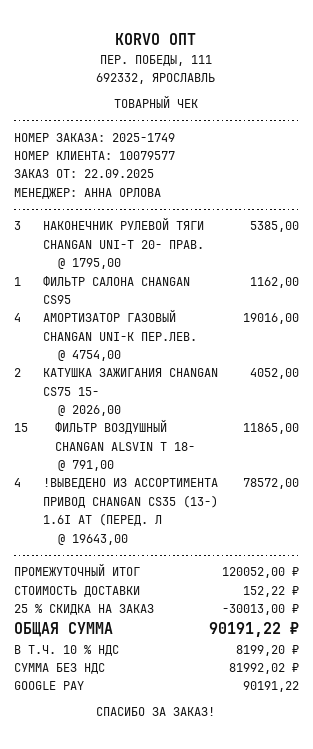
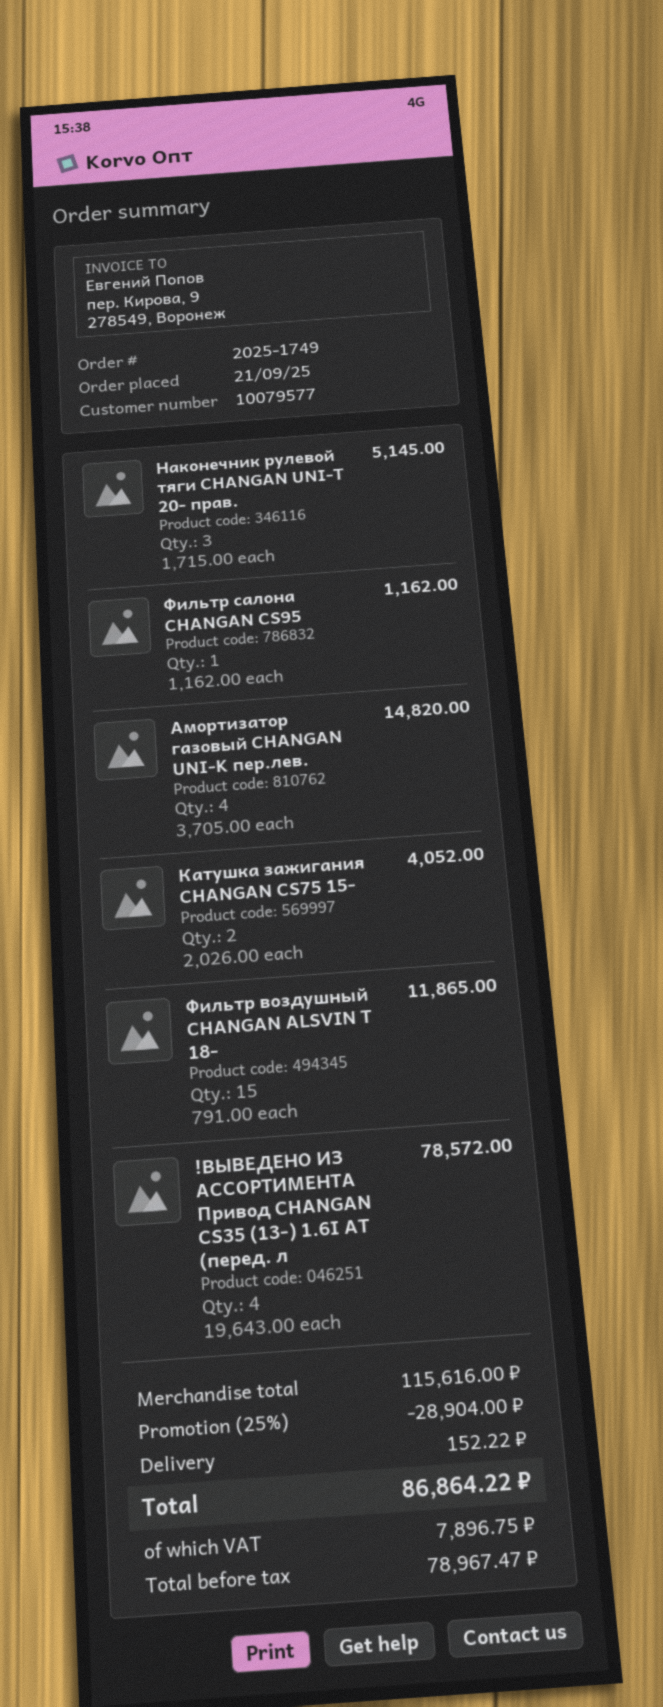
order date: 2025-09-22 -> 2025-09-21
НАКОНЕЧНИК РУЛЕВОЙ ТЯГИ CHANGAN UNI-T 20- ПРАВ.: 3 x 1795.00 = 5385.00 -> 3 x 1715.00 = 5145.00
АМОРТИЗАТОР ГАЗОВЫЙ CHANGAN UNI-K ПЕР.ЛЕВ.: 4 x 4754.00 = 19016.00 -> 4 x 3705.00 = 14820.00
subtotal: 120052.00 -> 115616.00
discount: 25% = 30013.00 -> 25% = 28904.00
net: 81992.02 -> 78967.47
tax: 8199.20 -> 7896.75
total: 90191.22 -> 86864.22

